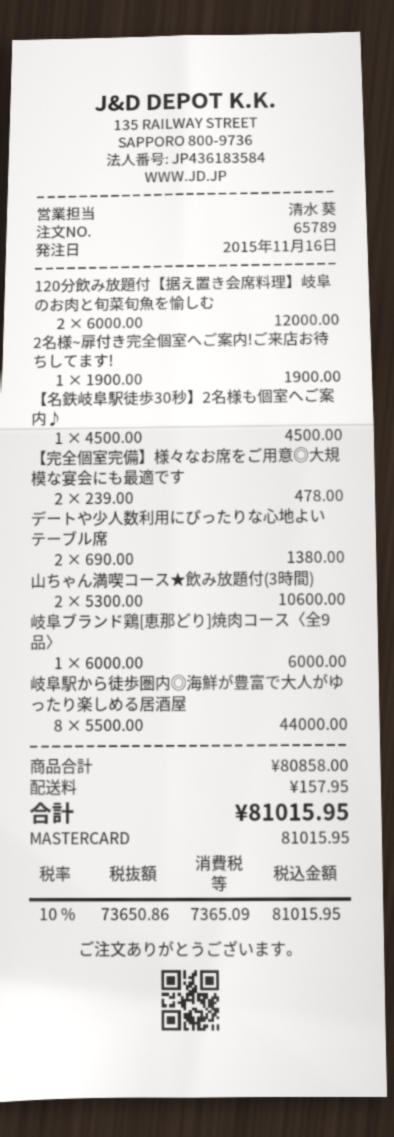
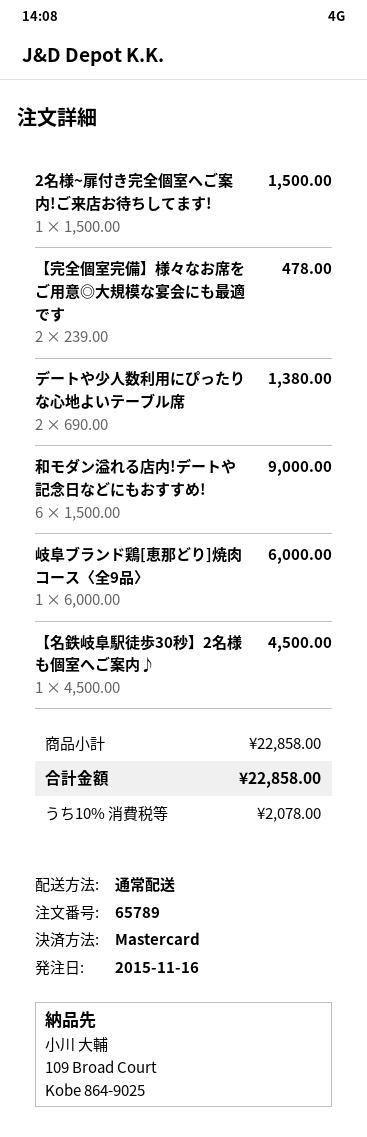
120分飲み放題付【据え置き会席料理】岐阜のお肉と旬菜旬魚を愉しむ: 2 x 6000.00 = 12000.00 -> none
2名様~扉付き完全個室へご案内!ご来店お待ちしてます!: 1 x 1900.00 = 1900.00 -> 1 x 1500.00 = 1500.00
山ちゃん満喫コース★飲み放題付(3時間): 2 x 5300.00 = 10600.00 -> none
岐阜駅から徒歩圏内◎海鮮が豊富で大人がゆったり楽しめる居酒屋: 8 x 5500.00 = 44000.00 -> none
和モダン溢れる店内!デートや記念日などにもおすすめ!: none -> 6 x 1500.00 = 9000.00
subtotal: 80858.00 -> 22858.00
shipping: 157.95 -> none
tax: 10% = 7365.09 -> 10% = 2078.00
total: 81015.95 -> 22858.00

